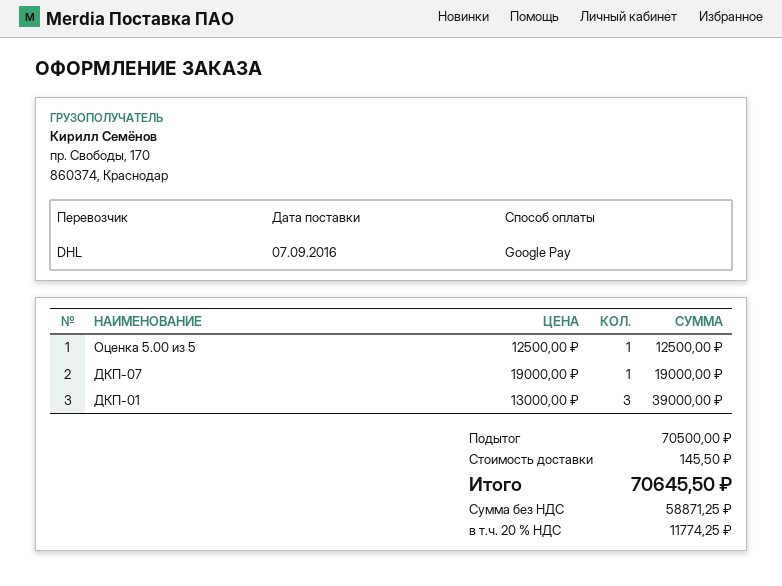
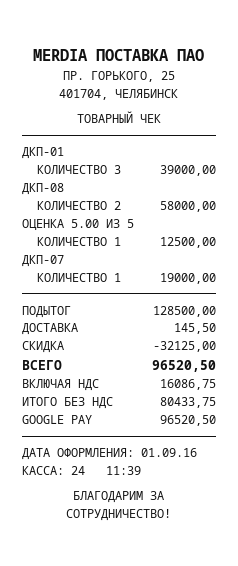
ДКП-08: none -> 2 for 58000.00
subtotal: 70500.00 -> 128500.00
discount: none -> 32125.00
net: 58871.25 -> 80433.75
tax: 11774.25 -> 16086.75
total: 70645.50 -> 96520.50

